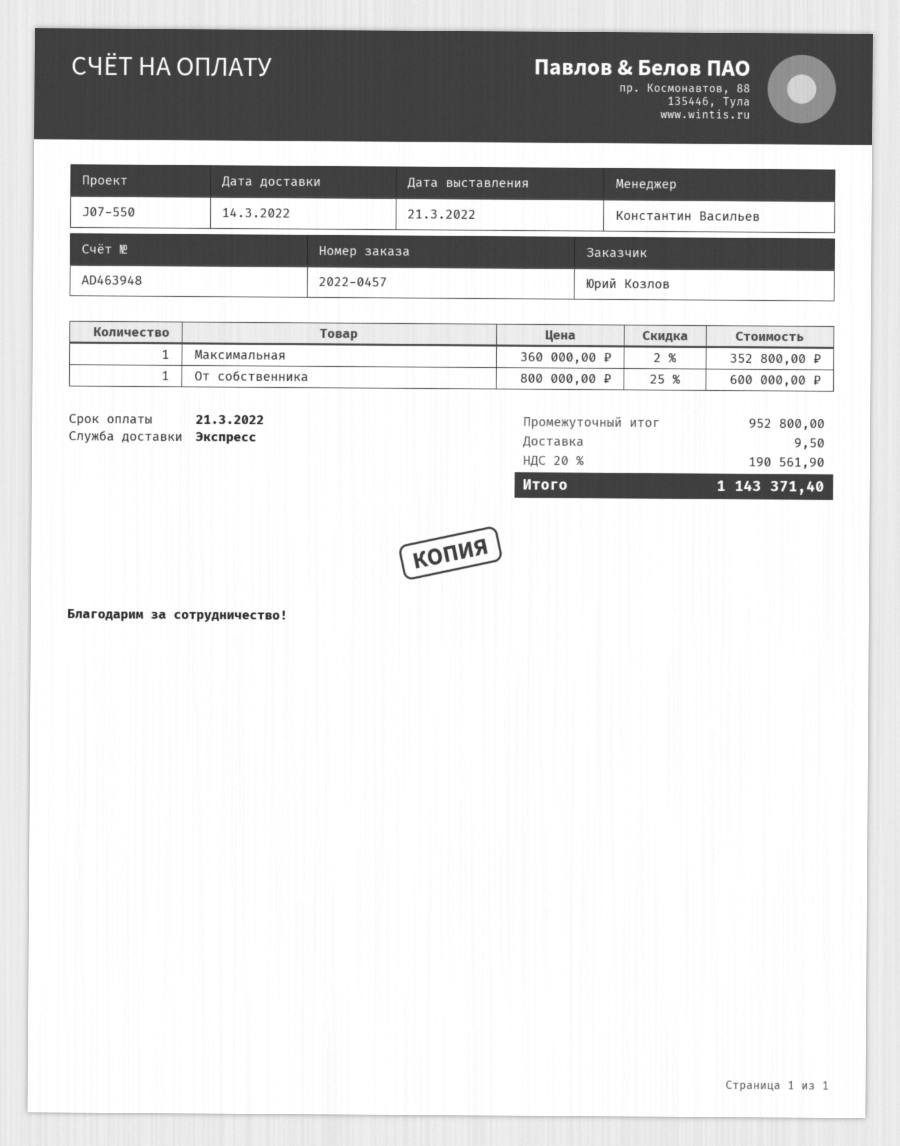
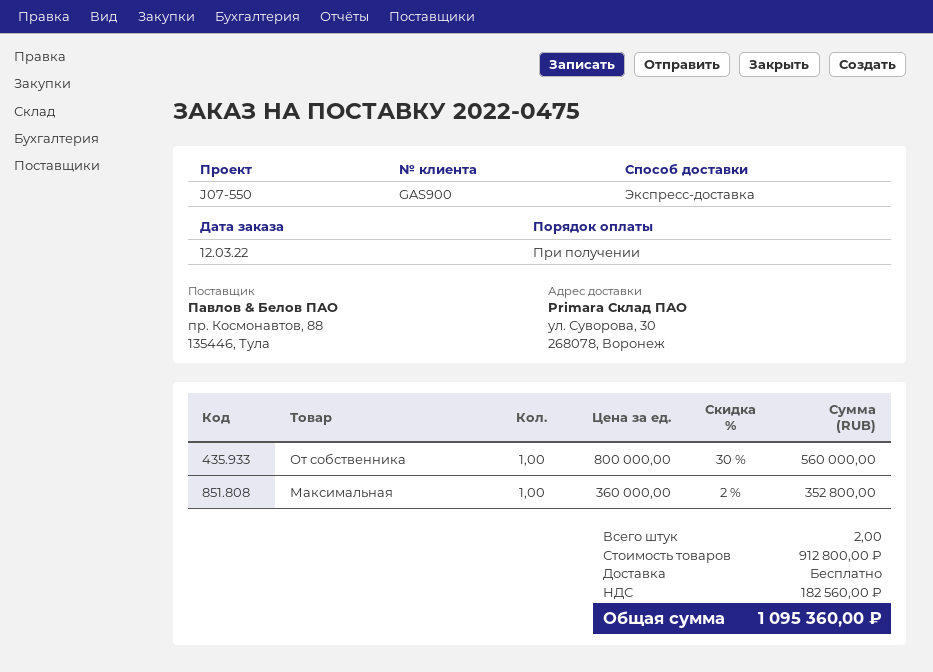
order number: 2022-0457 -> 2022-0475
От собственника: 1 x 800000.00 - 25% = 600000.00 -> 1 x 800000.00 - 30% = 560000.00
subtotal: 952800.00 -> 912800.00
shipping: 9.50 -> 0.00
tax: 190561.90 -> 182560.00
total: 1143371.40 -> 1095360.00

